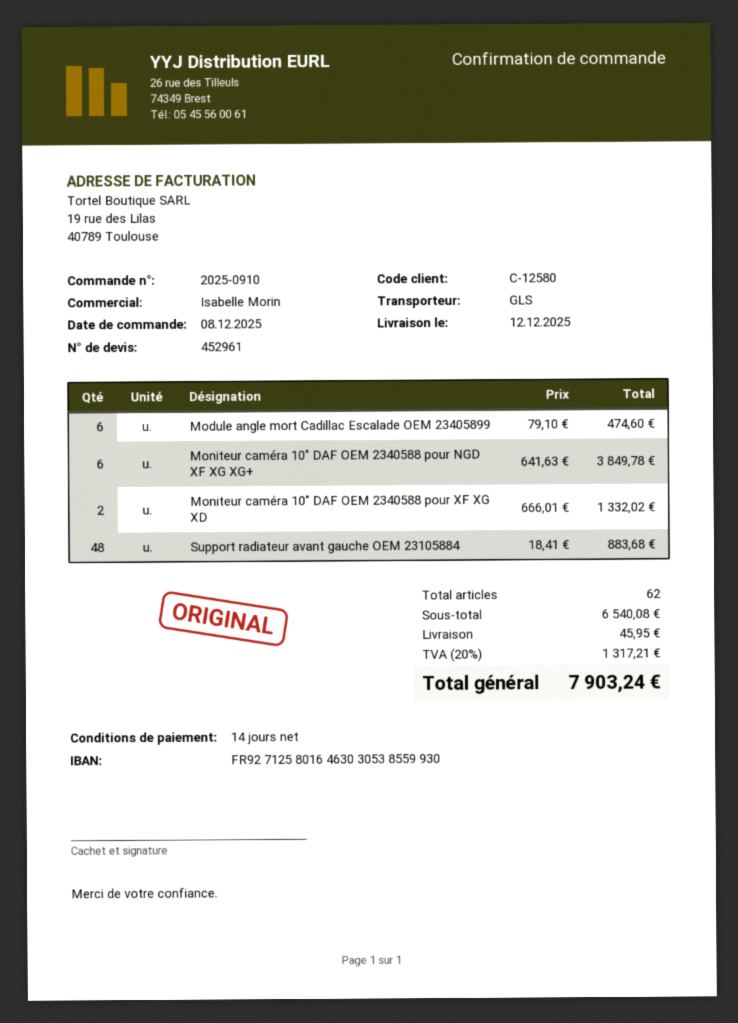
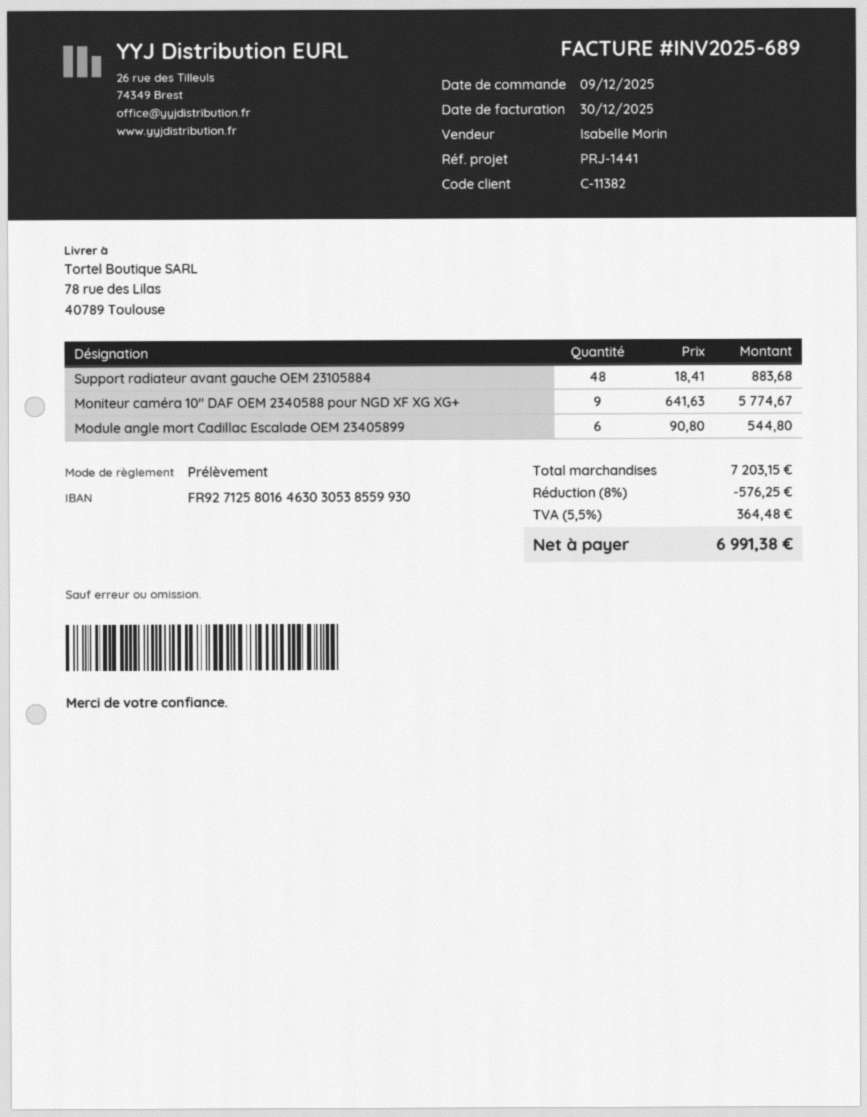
order date: 2025-12-08 -> 2025-12-09
customer number: C-12580 -> C-11382
Module angle mort Cadillac Escalade OEM 23405899: 6 x 79.10 = 474.60 -> 6 x 90.80 = 544.80
Moniteur caméra 10" DAF OEM 2340588 pour NGD XF XG XG+: 6 x 641.63 = 3849.78 -> 9 x 641.63 = 5774.67
Moniteur caméra 10" DAF OEM 2340588 pour XF XG XD: 2 x 666.01 = 1332.02 -> none
subtotal: 6540.08 -> 7203.15
discount: none -> 8% = 576.25
shipping: 45.95 -> none
tax: 20% = 1317.21 -> 5.5% = 364.48
total: 7903.24 -> 6991.38

